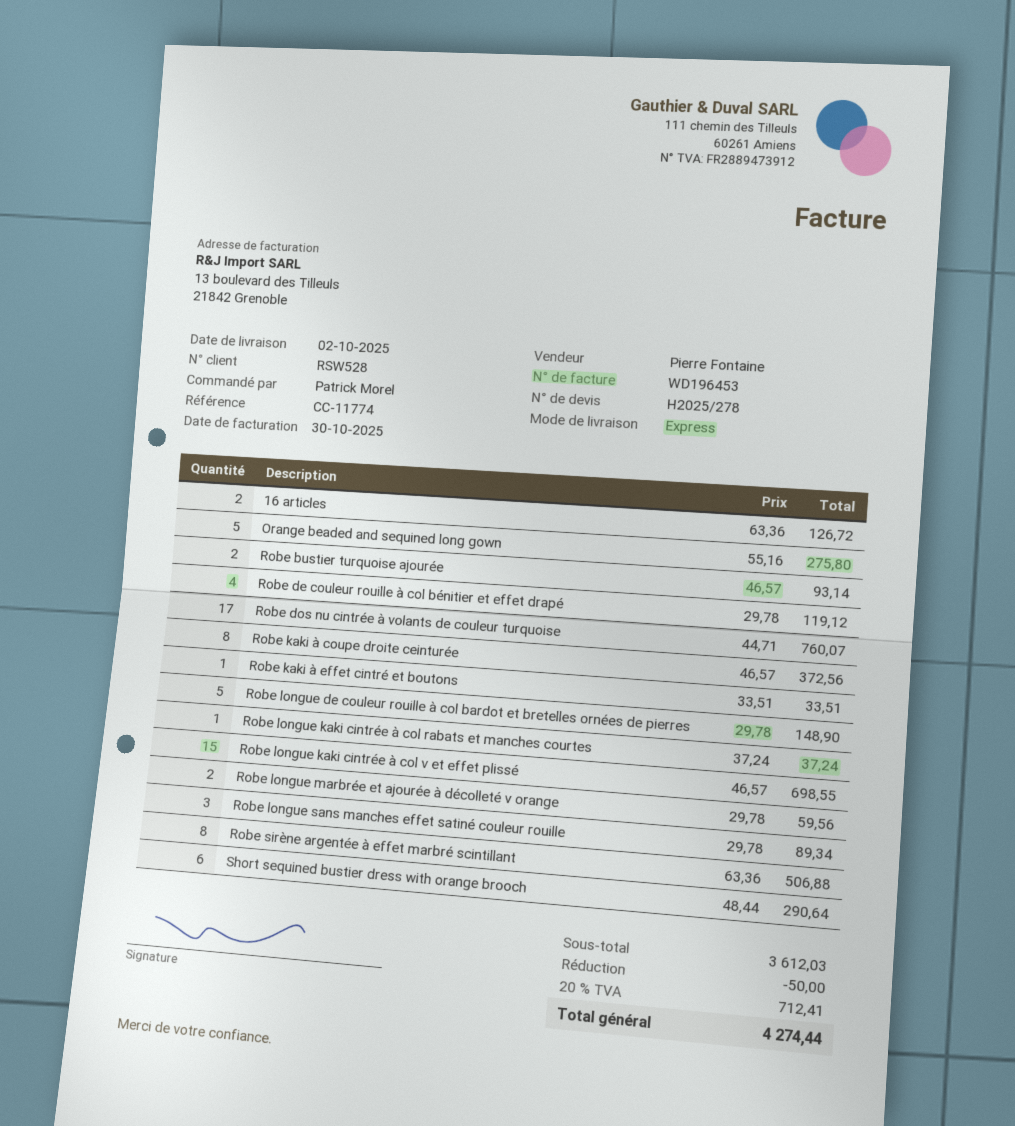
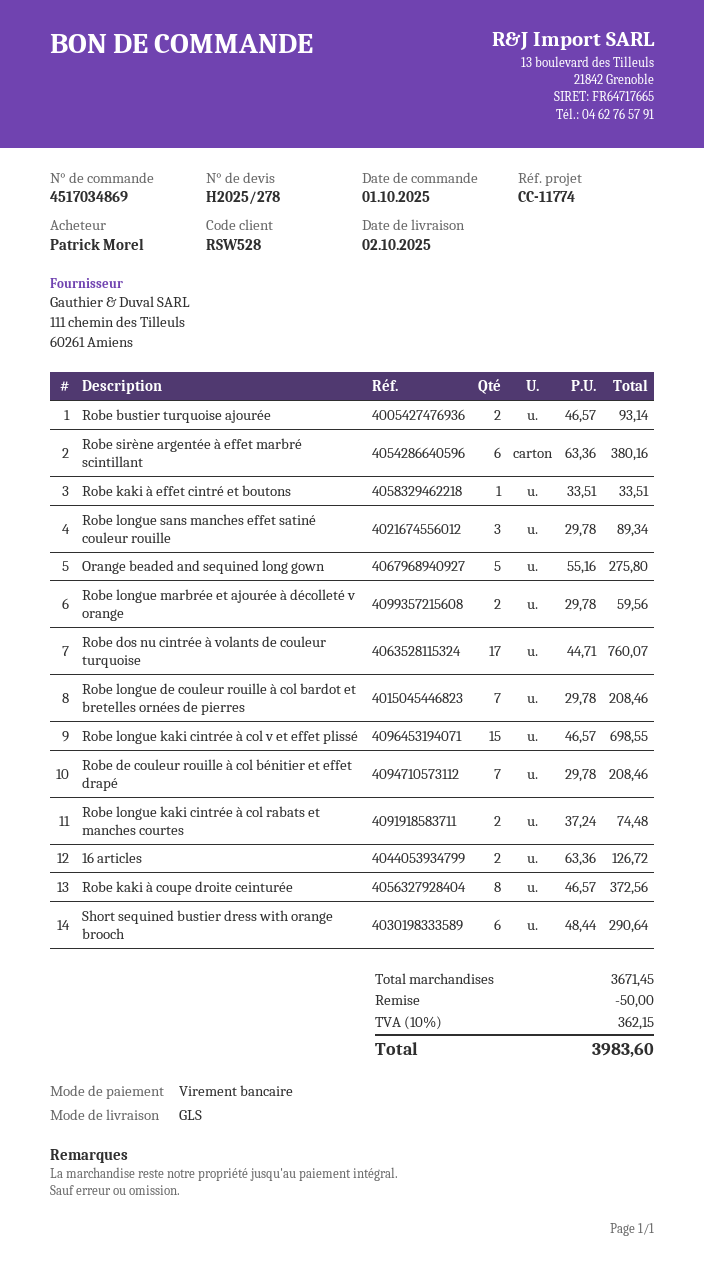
shipping method: express -> GLS
Robe de couleur rouille à col bénitier et effet drapé: 4 x 29.78 = 119.12 -> 7 x 29.78 = 208.46
Robe longue de couleur rouille à col bardot et bretelles ornées de pierres: 5 x 29.78 = 148.90 -> 7 x 29.78 = 208.46
Robe longue kaki cintrée à col rabats et manches courtes: 1 x 37.24 = 37.24 -> 2 x 37.24 = 74.48
Robe sirène argentée à effet marbré scintillant: 8 x 63.36 = 506.88 -> 6 x 63.36 = 380.16
subtotal: 3612.03 -> 3671.45
tax: 20% = 712.41 -> 10% = 362.15
total: 4274.44 -> 3983.60

